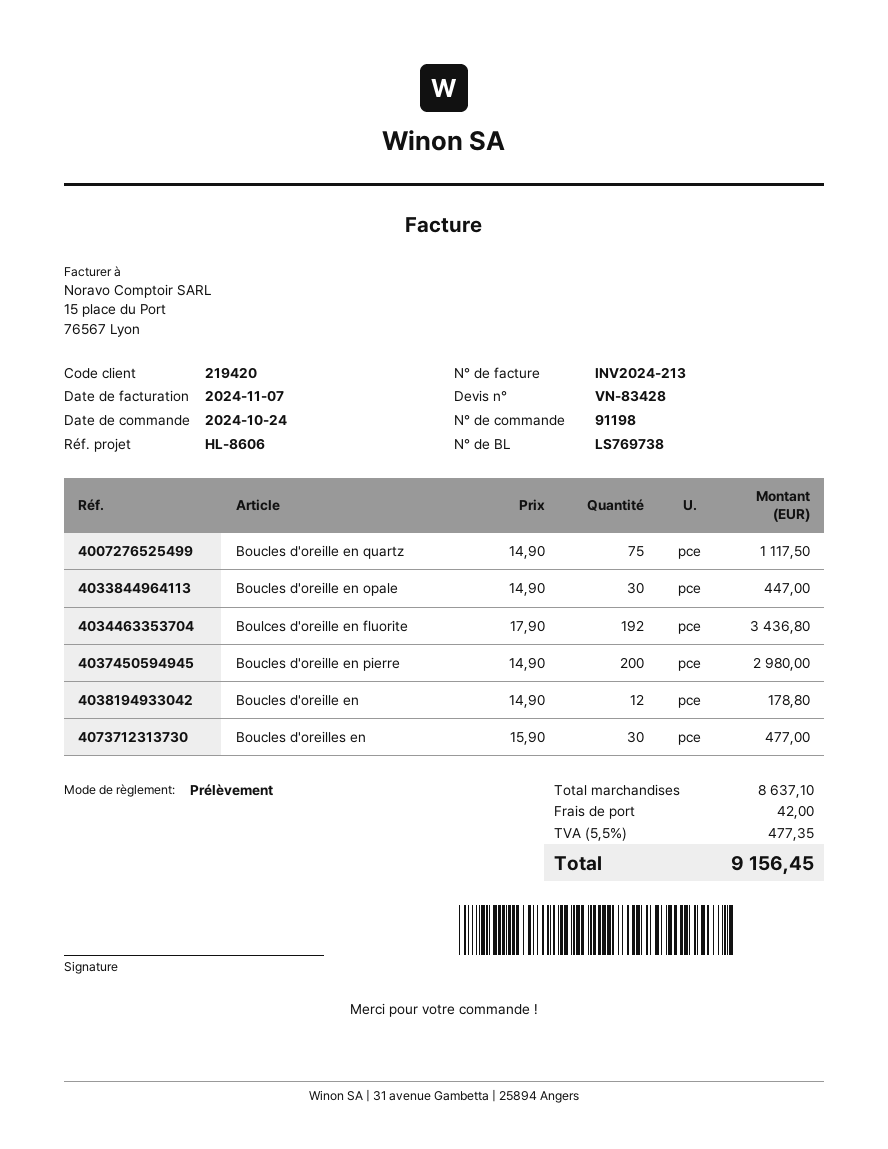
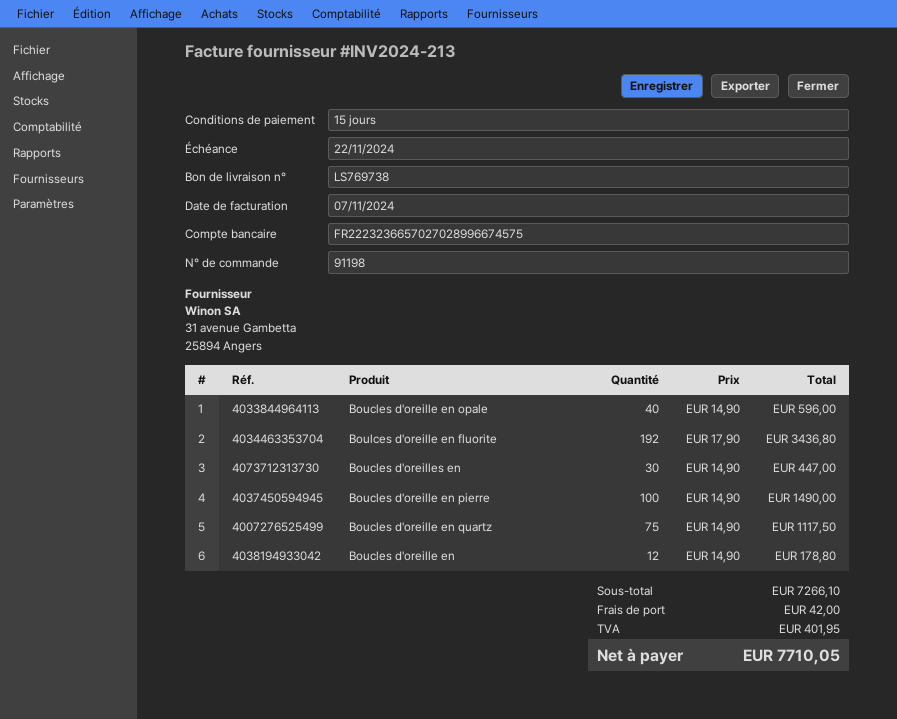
Boucles d'oreille en opale: 30 x 14.90 = 447.00 -> 40 x 14.90 = 596.00
Boucles d'oreille en pierre: 200 x 14.90 = 2980.00 -> 100 x 14.90 = 1490.00
Boucles d'oreilles en: 30 x 15.90 = 477.00 -> 30 x 14.90 = 447.00
subtotal: 8637.10 -> 7266.10
tax: 477.35 -> 401.95
total: 9156.45 -> 7710.05

